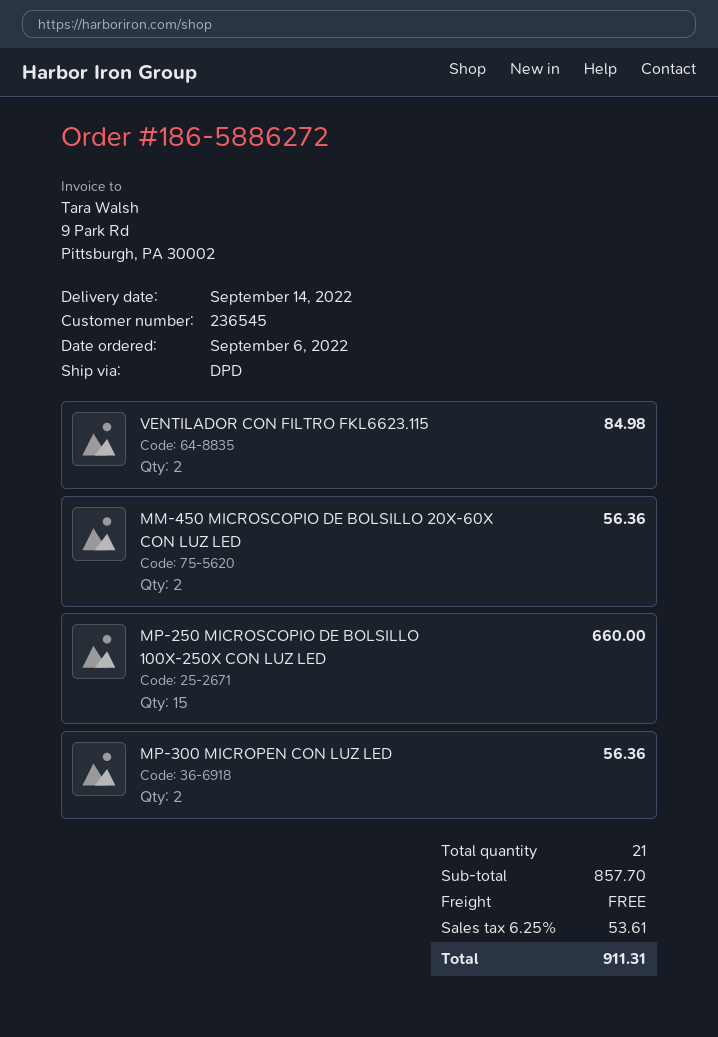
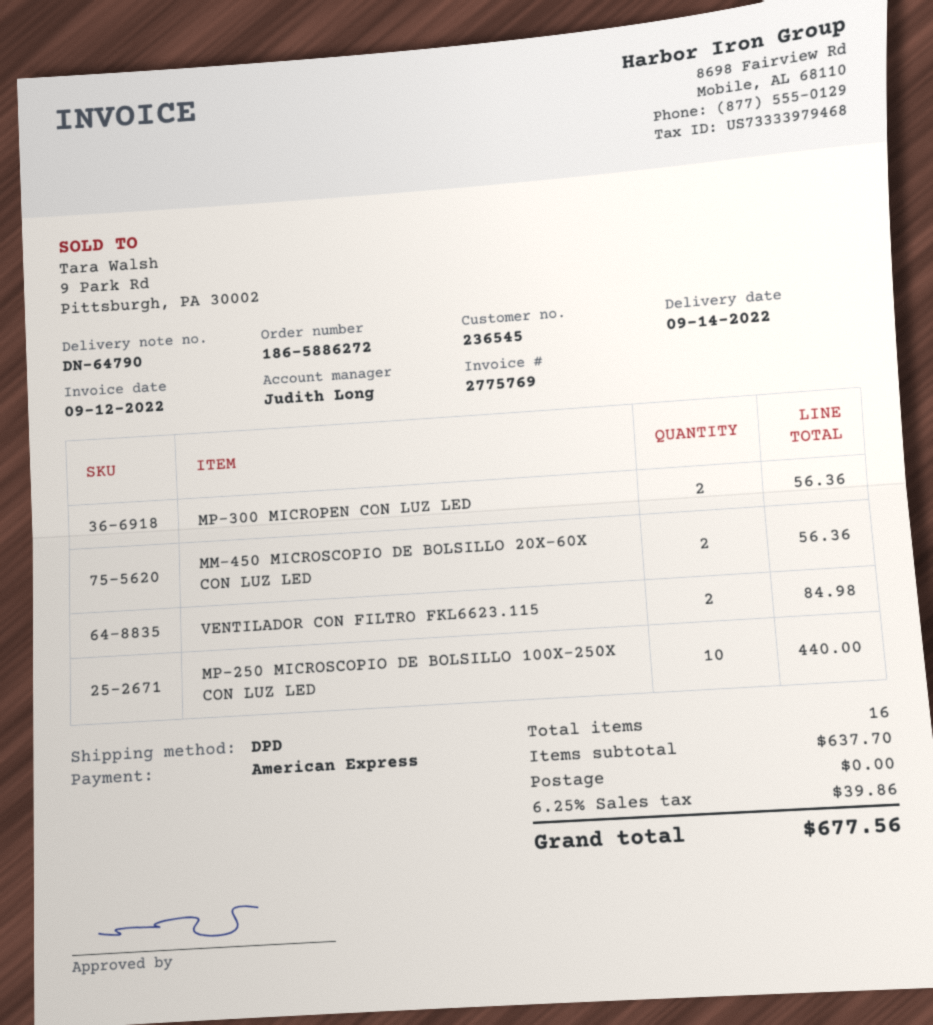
MP-250 MICROSCOPIO DE BOLSILLO 100X-250X CON LUZ LED: 15 for 660.00 -> 10 for 440.00
total quantity: 21 -> 16
subtotal: 857.70 -> 637.70
tax: 6.25% = 53.61 -> 6.25% = 39.86
total: 911.31 -> 677.56

